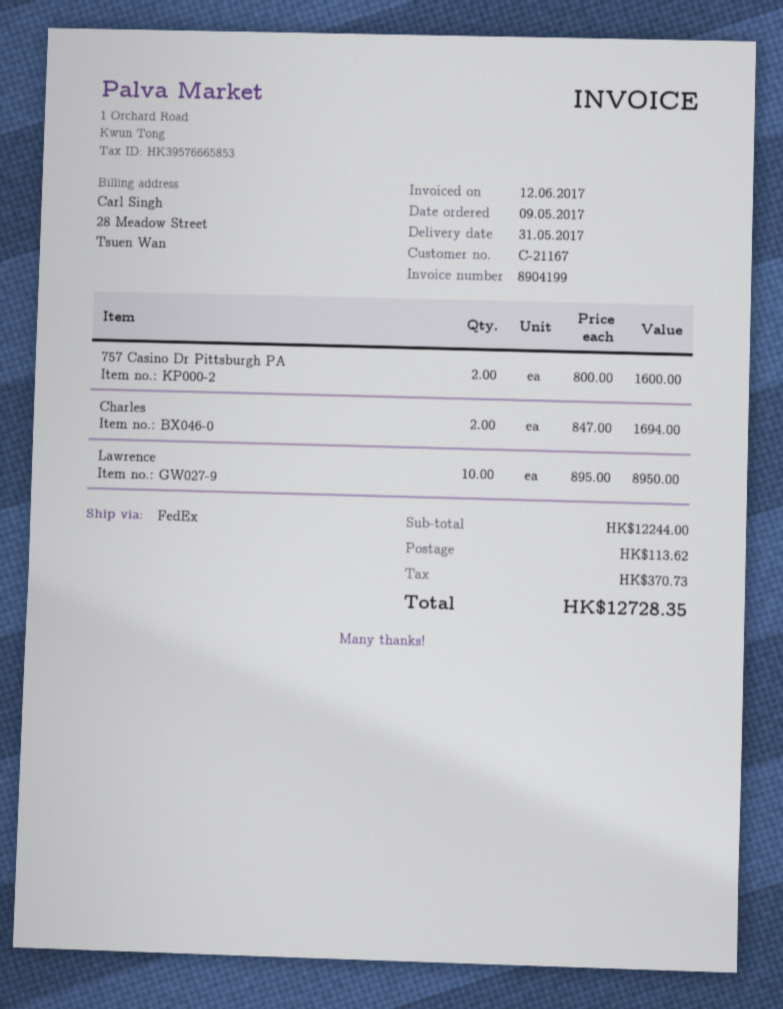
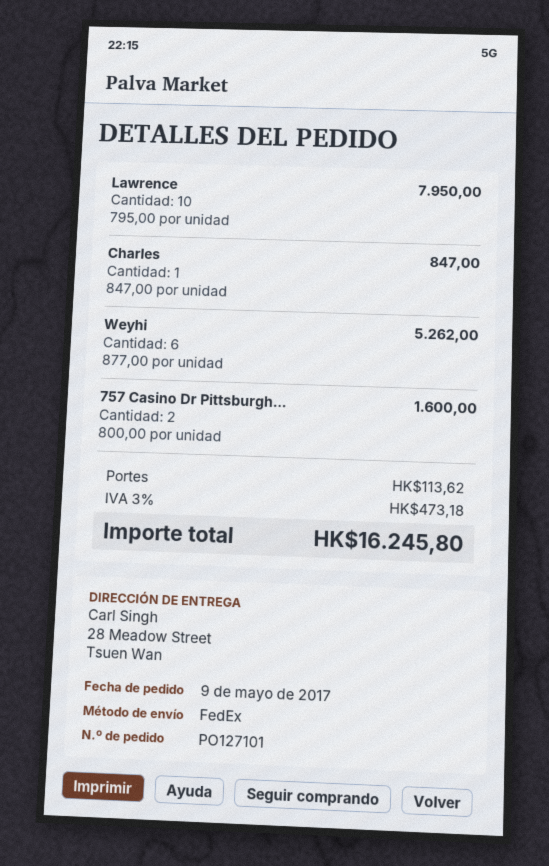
Charles: 2 x 847.00 = 1694.00 -> 1 x 847.00 = 847.00
Lawrence: 10 x 895.00 = 8950.00 -> 10 x 795.00 = 7950.00
Weyhi: none -> 6 x 877.00 = 5262.00
tax: 370.73 -> 473.18
total: 12728.35 -> 16245.80

